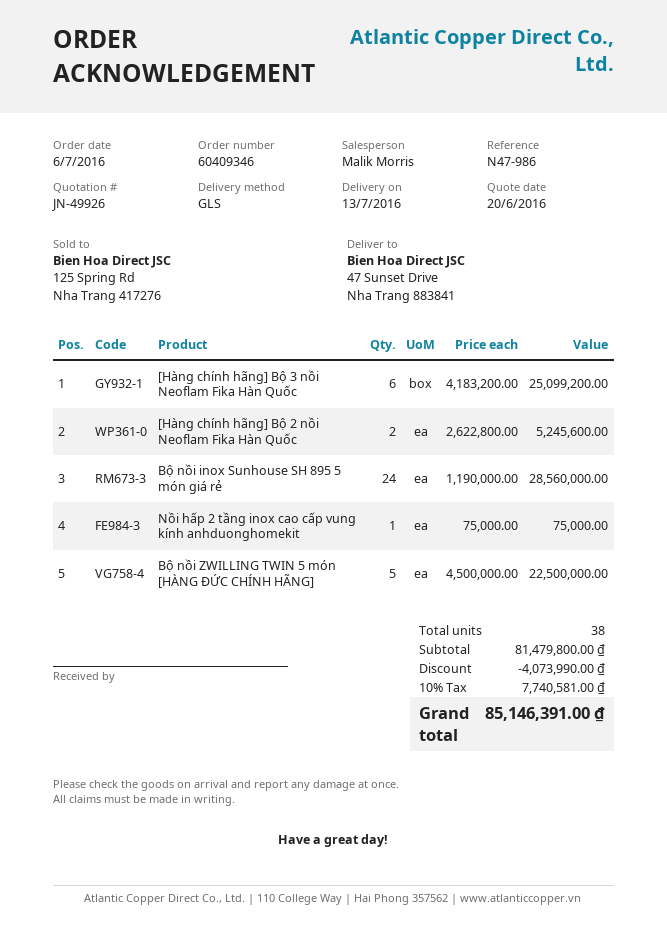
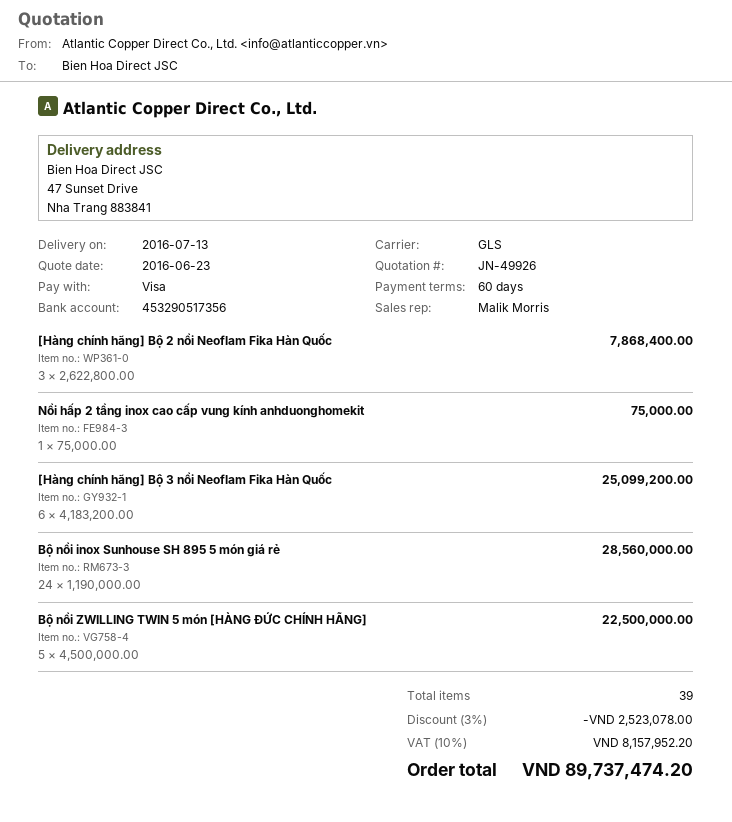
quote date: 2016-06-20 -> 2016-06-23
[Hàng chính hãng] Bộ 2 nồi Neoflam Fika Hàn Quốc: 2 x 2622800.00 = 5245600.00 -> 3 x 2622800.00 = 7868400.00
total quantity: 38 -> 39
discount: 4073990.00 -> 2523078.00
tax: 10% = 7740581.00 -> 10% = 8157952.20
total: 85146391.00 -> 89737474.20

